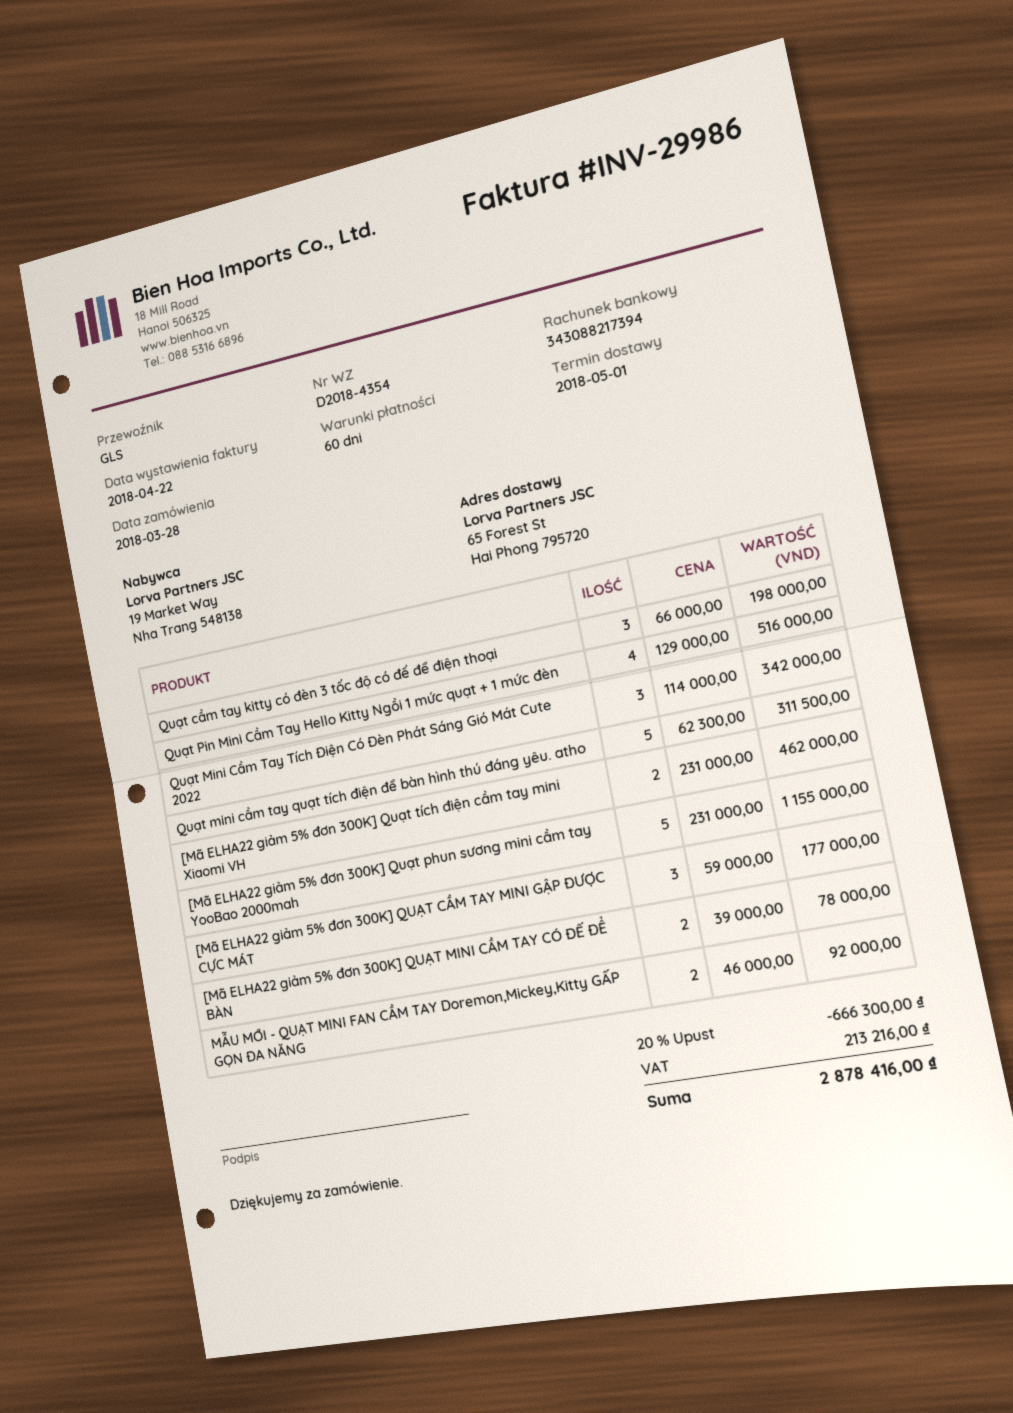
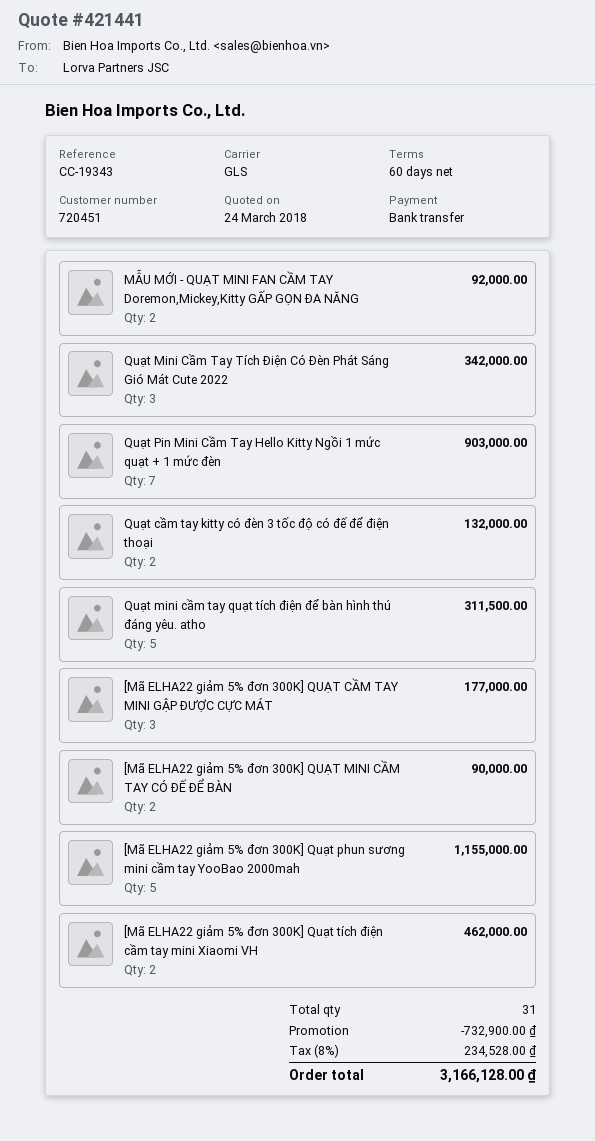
Quạt cầm tay kitty có đèn 3 tốc độ có đế để điện thoại: 3 for 198000.00 -> 2 for 132000.00
Quạt Pin Mini Cầm Tay Hello Kitty Ngồi 1 mức quạt + 1 mức đèn: 4 for 516000.00 -> 7 for 903000.00
[Mã ELHA22 giảm 5% đơn 300K] QUẠT MINI CẦM TAY CÓ ĐẾ ĐỂ BÀN: 2 for 78000.00 -> 2 for 90000.00
discount: 666300.00 -> 732900.00
tax: 213216.00 -> 234528.00
total: 2878416.00 -> 3166128.00

